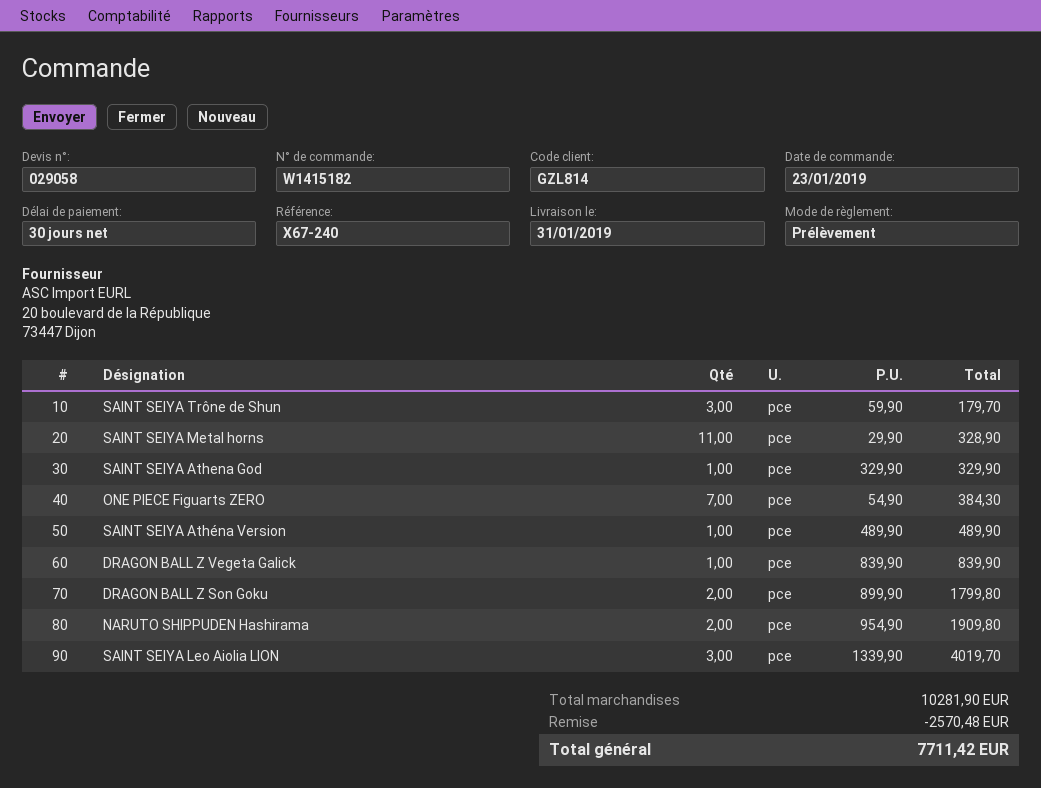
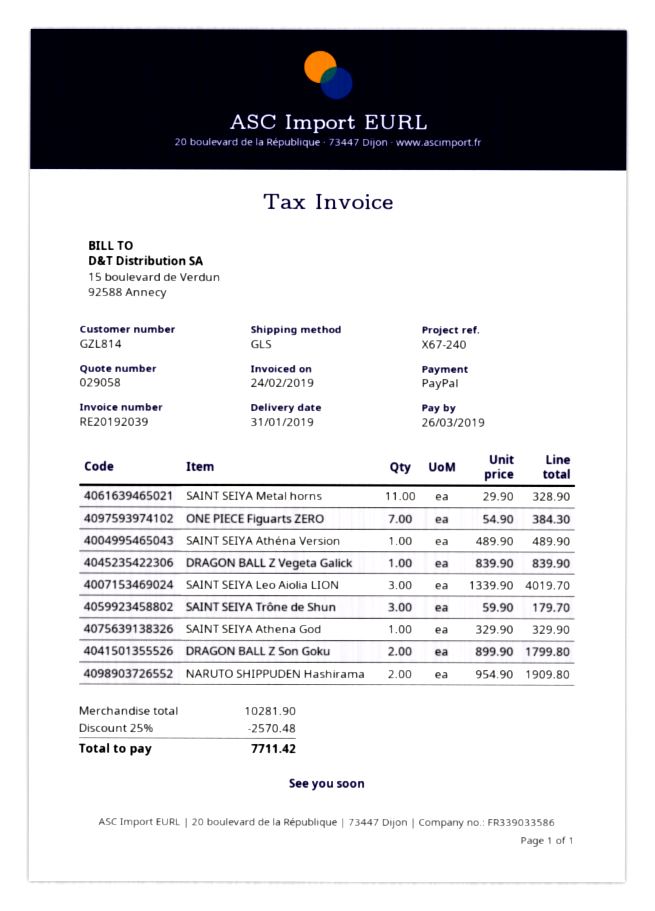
payment method: direct debit -> PayPal

